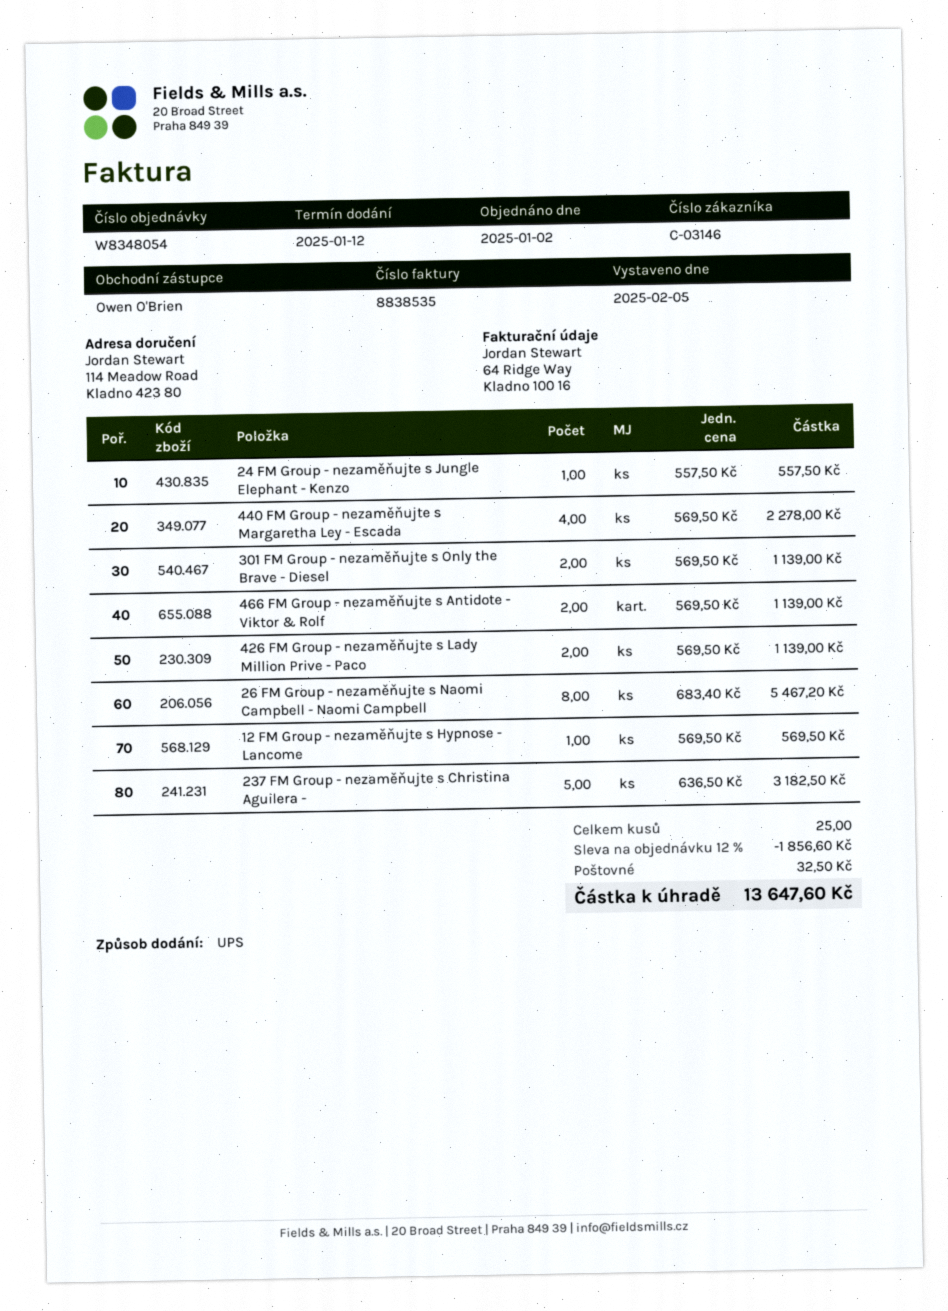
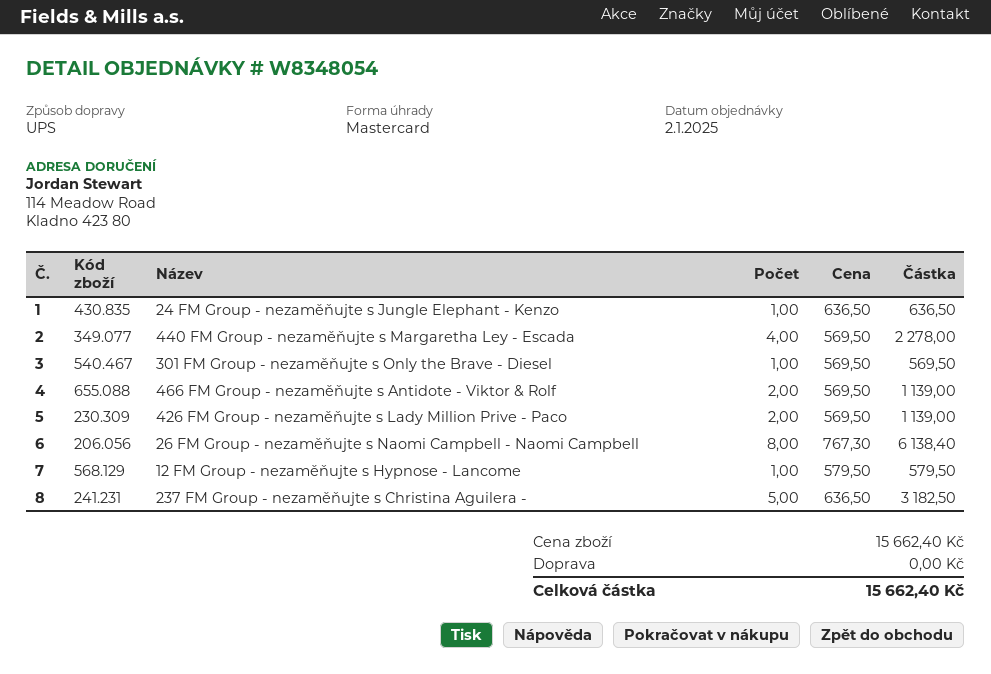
24 FM Group - nezaměňujte s Jungle Elephant - Kenzo: 1 x 557.50 = 557.50 -> 1 x 636.50 = 636.50
301 FM Group - nezaměňujte s Only the Brave - Diesel: 2 x 569.50 = 1139.00 -> 1 x 569.50 = 569.50
26 FM Group - nezaměňujte s Naomi Campbell - Naomi Campbell: 8 x 683.40 = 5467.20 -> 8 x 767.30 = 6138.40
12 FM Group - nezaměňujte s Hypnose - Lancome: 1 x 569.50 = 569.50 -> 1 x 579.50 = 579.50
discount: 12% = 1856.60 -> none
shipping: 32.50 -> 0.00
total: 13647.60 -> 15662.40

